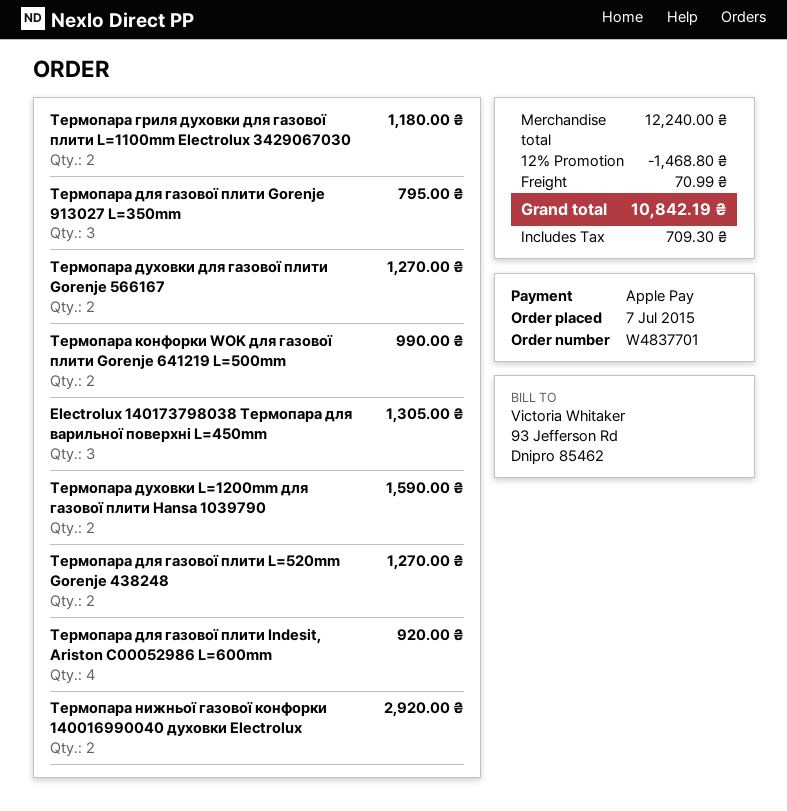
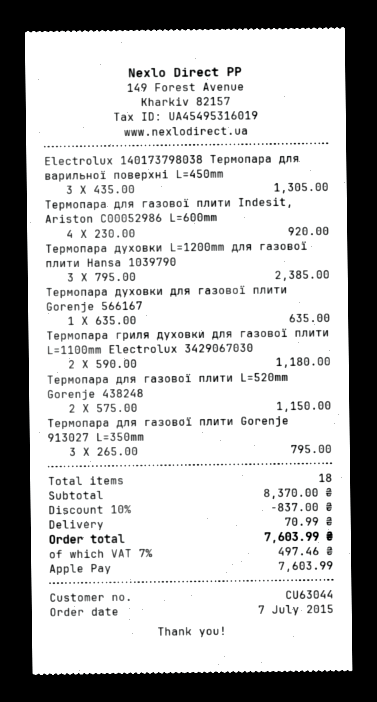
Термопара духовки для газової плити Gorenje 566167: 2 for 1270.00 -> 1 for 635.00
Термопара конфорки WOK для газової плити Gorenje 641219 L=500mm: 2 for 990.00 -> none
Термопара духовки L=1200mm для газової плити Hansa 1039790: 2 for 1590.00 -> 3 for 2385.00
Термопара для газової плити L=520mm Gorenje 438248: 2 for 1270.00 -> 2 for 1150.00
Термопара нижньої газової конфорки 140016990040 духовки Electrolux: 2 for 2920.00 -> none
subtotal: 12240.00 -> 8370.00
discount: 12% = 1468.80 -> 10% = 837.00
tax: 709.30 -> 497.46
total: 10842.19 -> 7603.99

